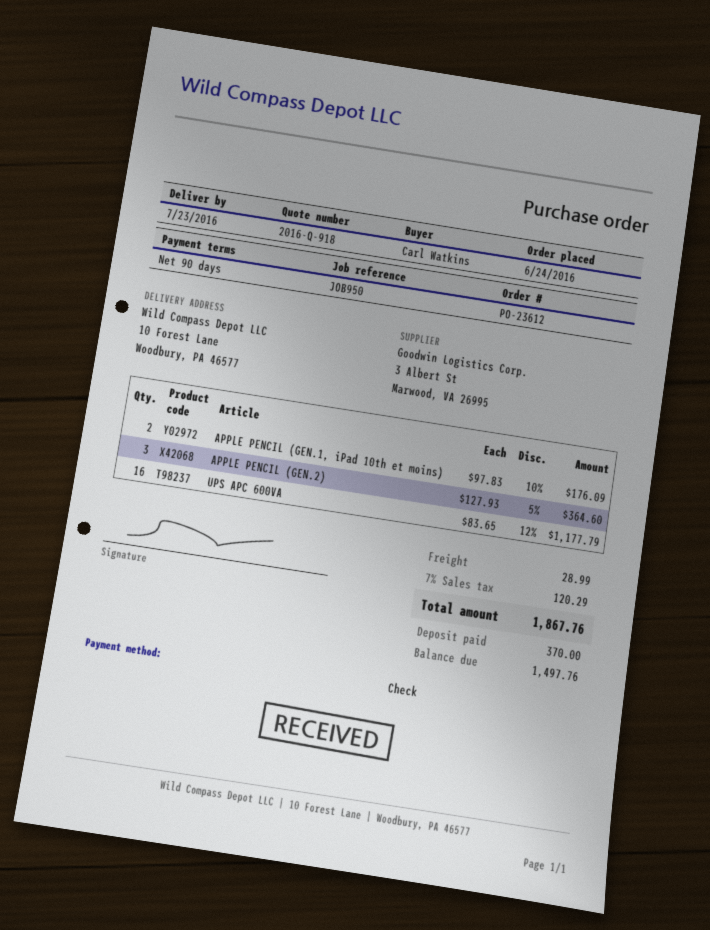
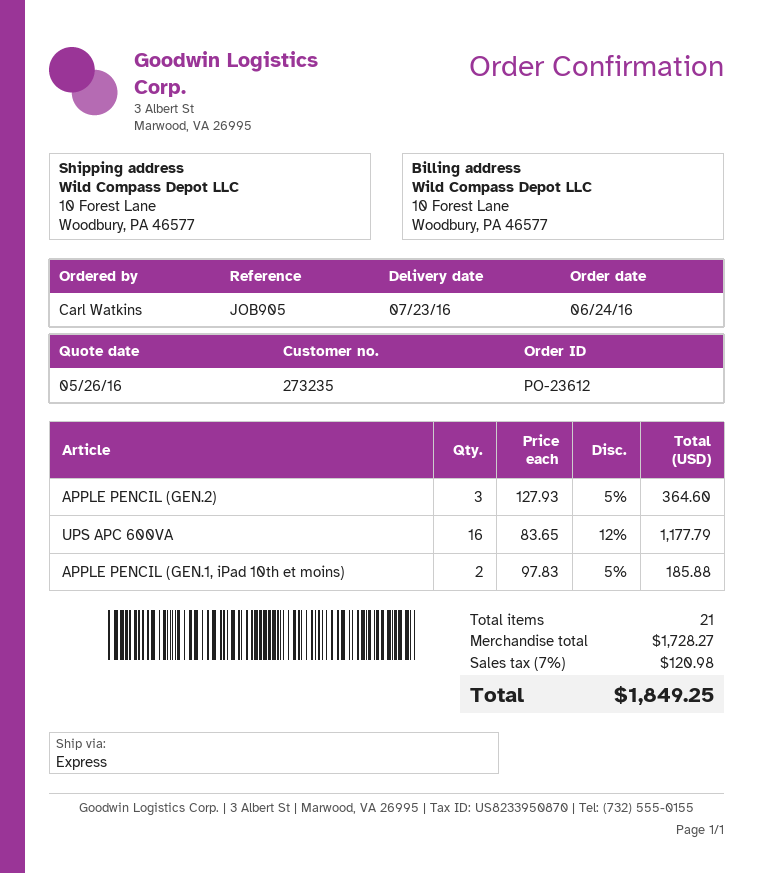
reference: JOB950 -> JOB905
APPLE PENCIL (GEN.1, iPad 10th et moins): 2 x 97.83 - 10% = 176.09 -> 2 x 97.83 - 5% = 185.88
shipping: 28.99 -> none
tax: 7% = 120.29 -> 7% = 120.98
total: 1867.76 -> 1849.25

